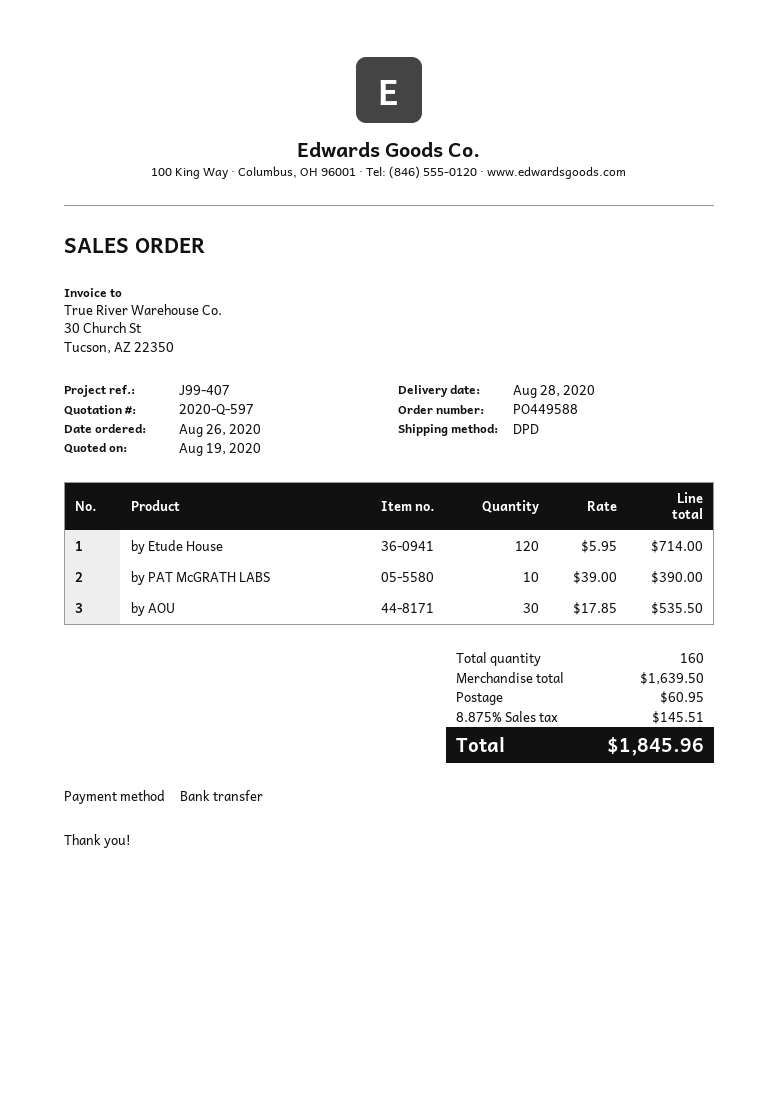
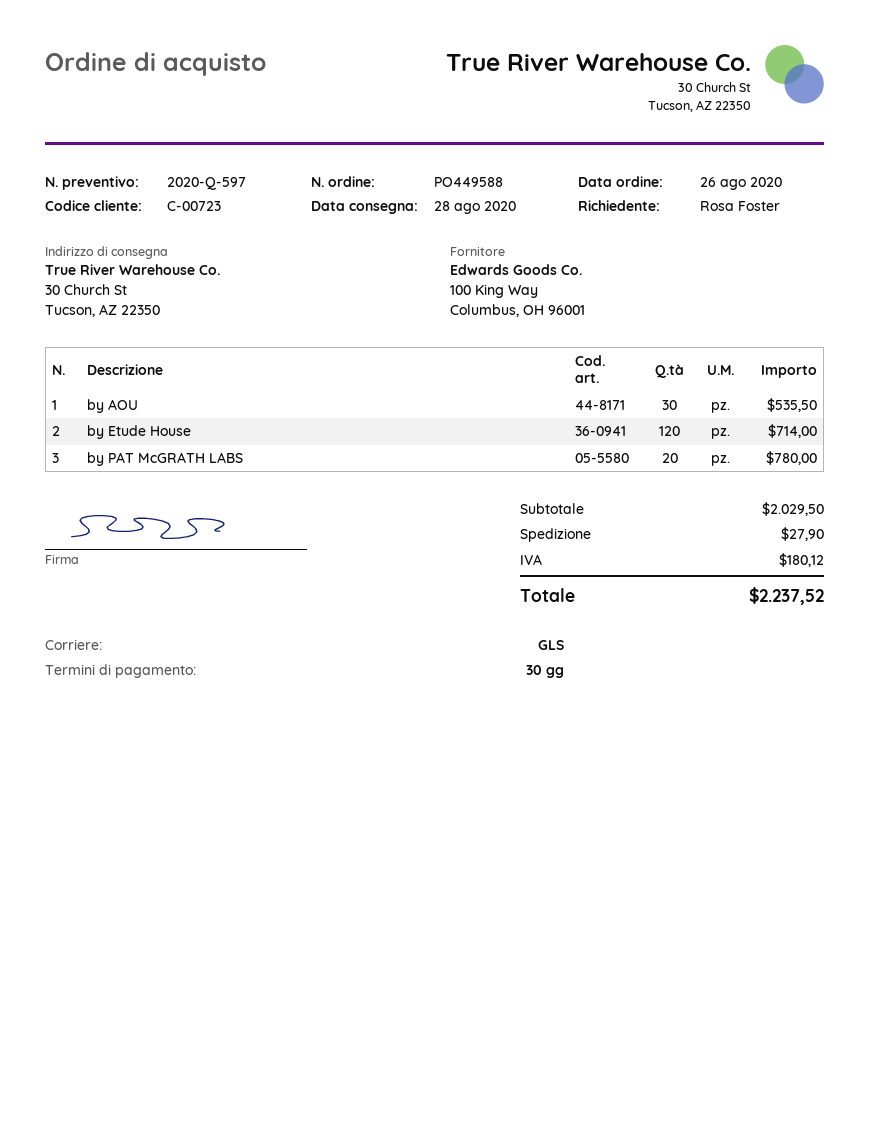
shipping method: DPD -> GLS
by PAT McGRATH LABS: 10 for 390.00 -> 20 for 780.00
subtotal: 1639.50 -> 2029.50
shipping: 60.95 -> 27.90
tax: 145.51 -> 180.12
total: 1845.96 -> 2237.52

